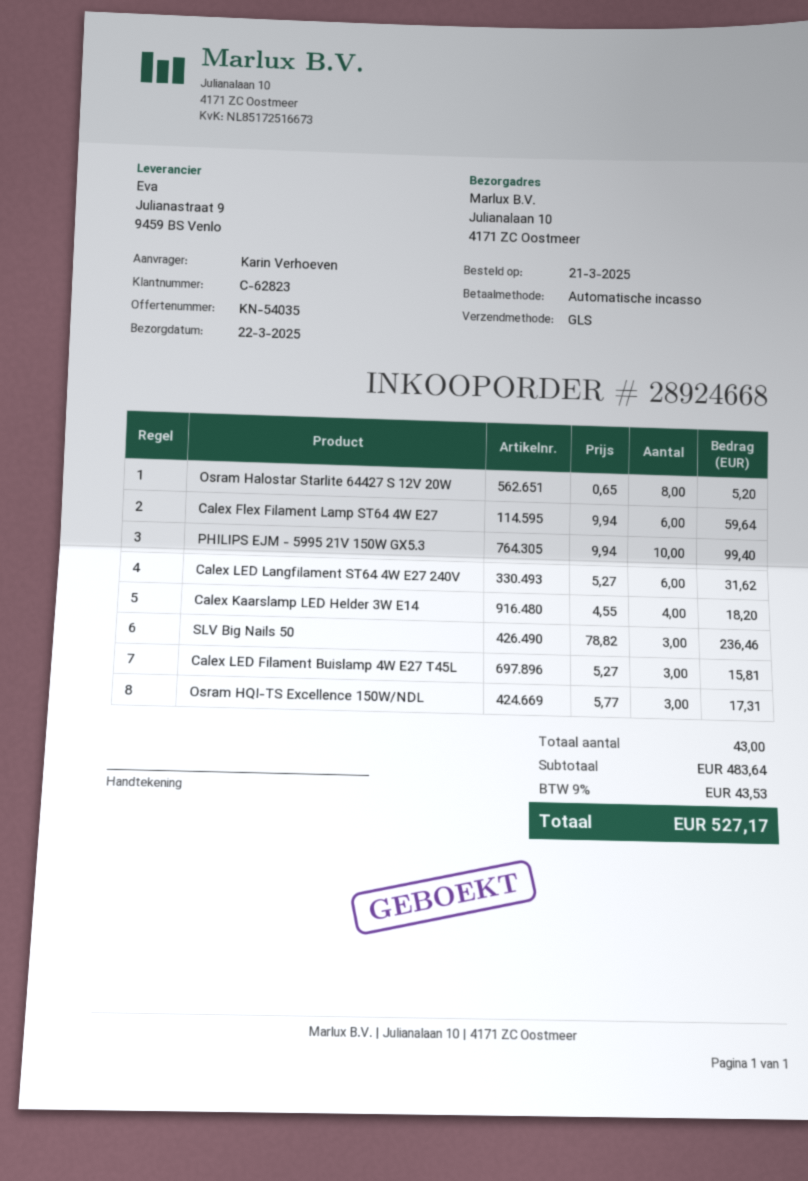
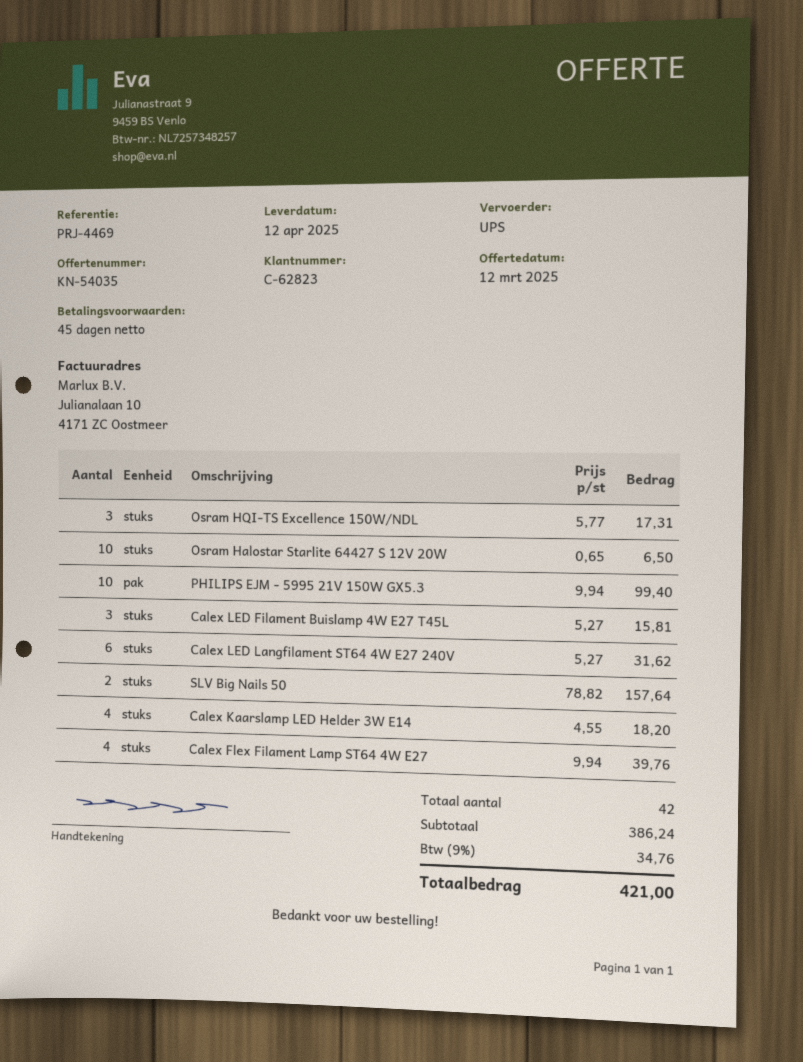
delivery date: 2025-03-22 -> 2025-04-12
shipping method: GLS -> UPS
Osram Halostar Starlite 64427 S 12V 20W: 8 x 0.65 = 5.20 -> 10 x 0.65 = 6.50
Calex Flex Filament Lamp ST64 4W E27: 6 x 9.94 = 59.64 -> 4 x 9.94 = 39.76
SLV Big Nails 50: 3 x 78.82 = 236.46 -> 2 x 78.82 = 157.64
total quantity: 43 -> 42
subtotal: 483.64 -> 386.24
tax: 9% = 43.53 -> 9% = 34.76
total: 527.17 -> 421.00

